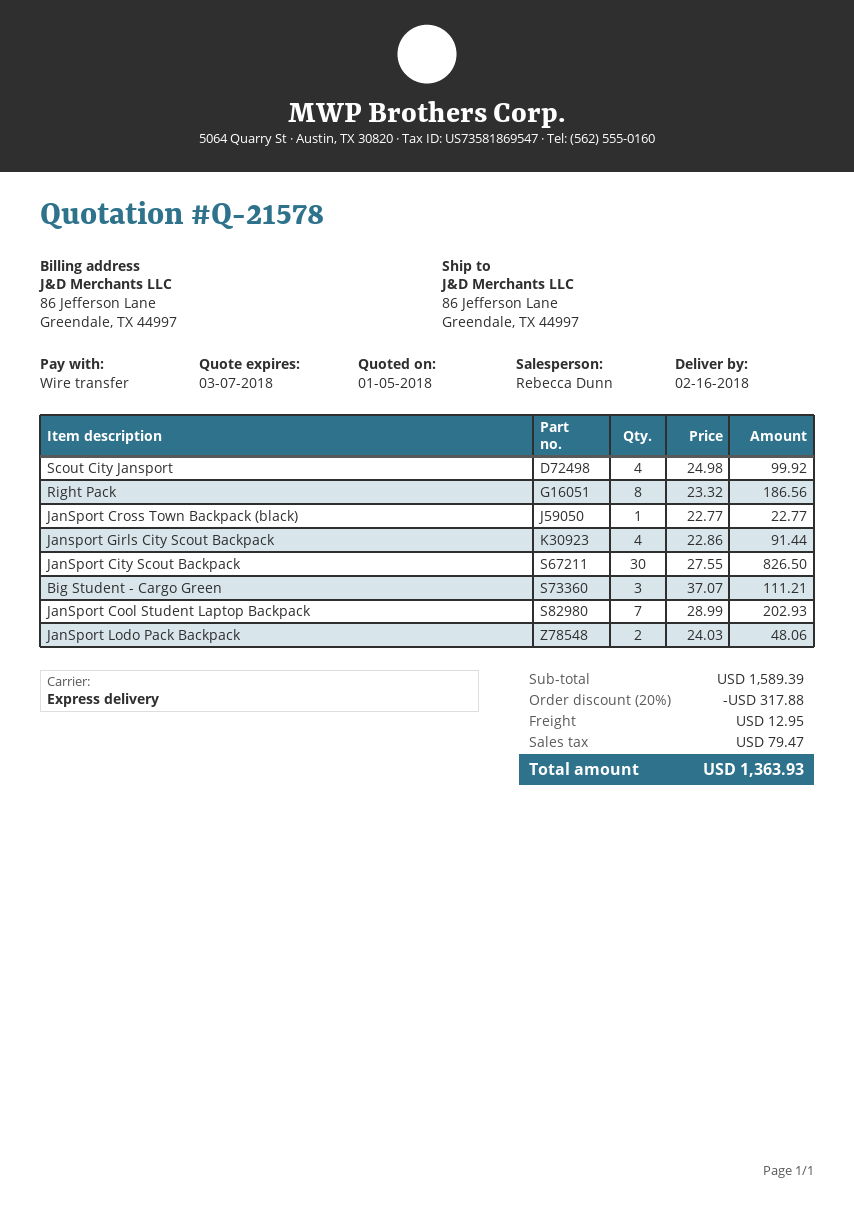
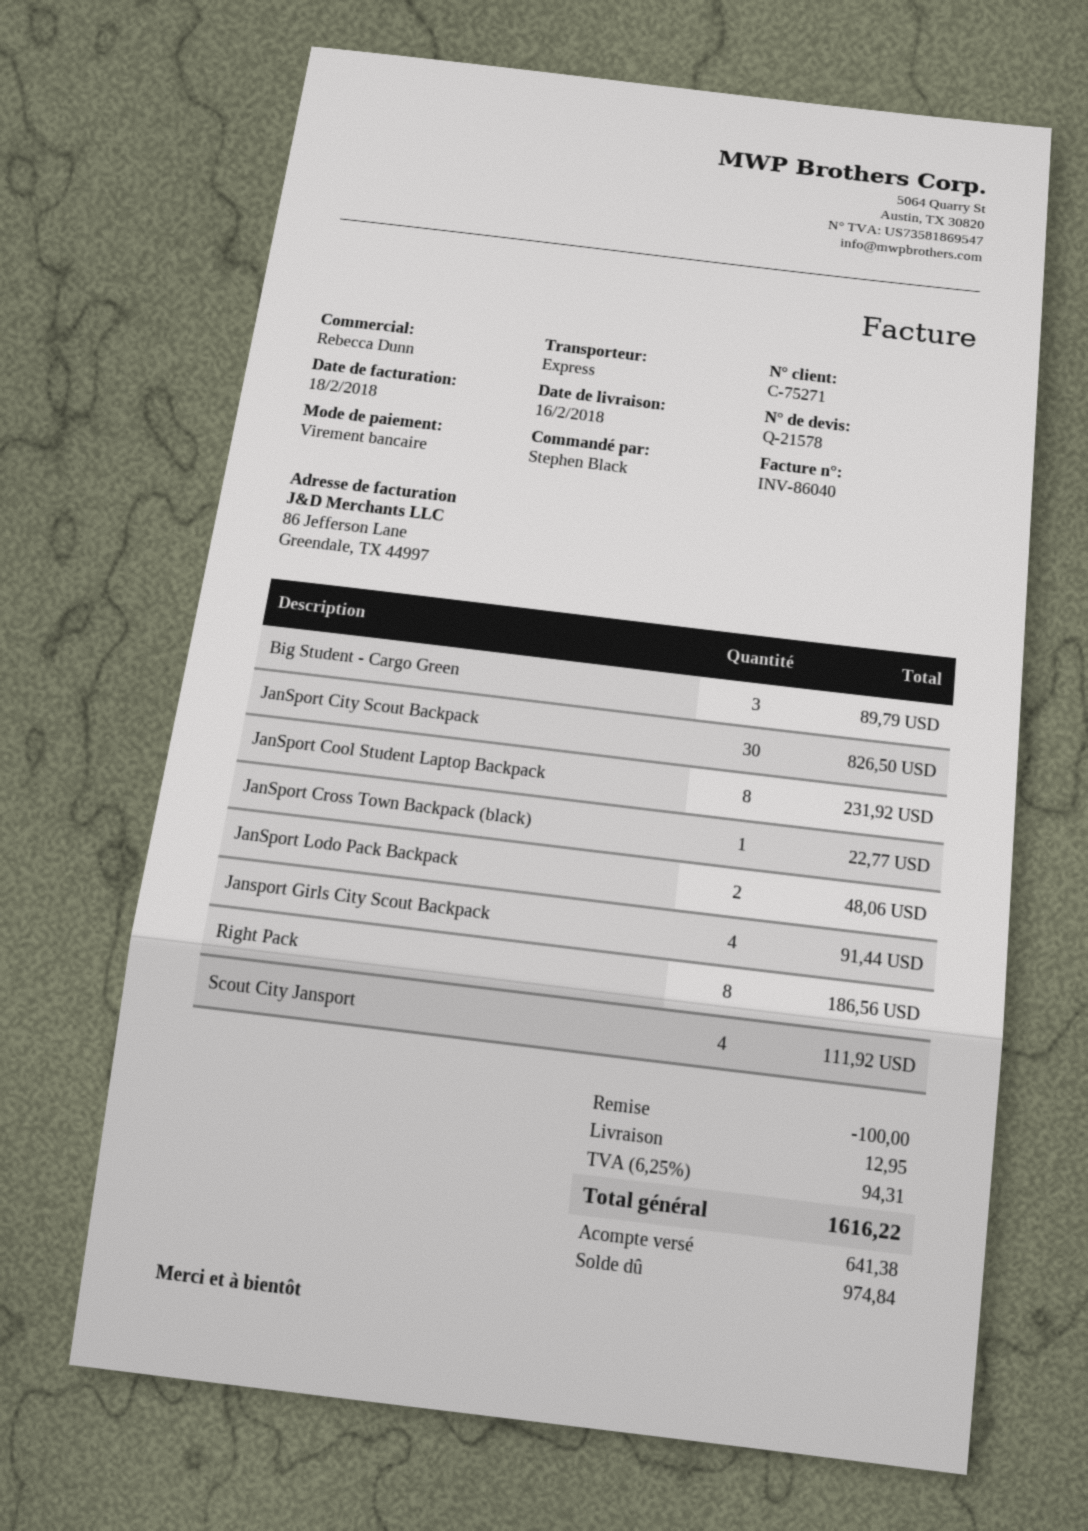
Scout City Jansport: 4 for 99.92 -> 4 for 111.92
Big Student - Cargo Green: 3 for 111.21 -> 3 for 89.79
JanSport Cool Student Laptop Backpack: 7 for 202.93 -> 8 for 231.92
discount: 317.88 -> 100.00
tax: 79.47 -> 94.31
total: 1363.93 -> 1616.22

